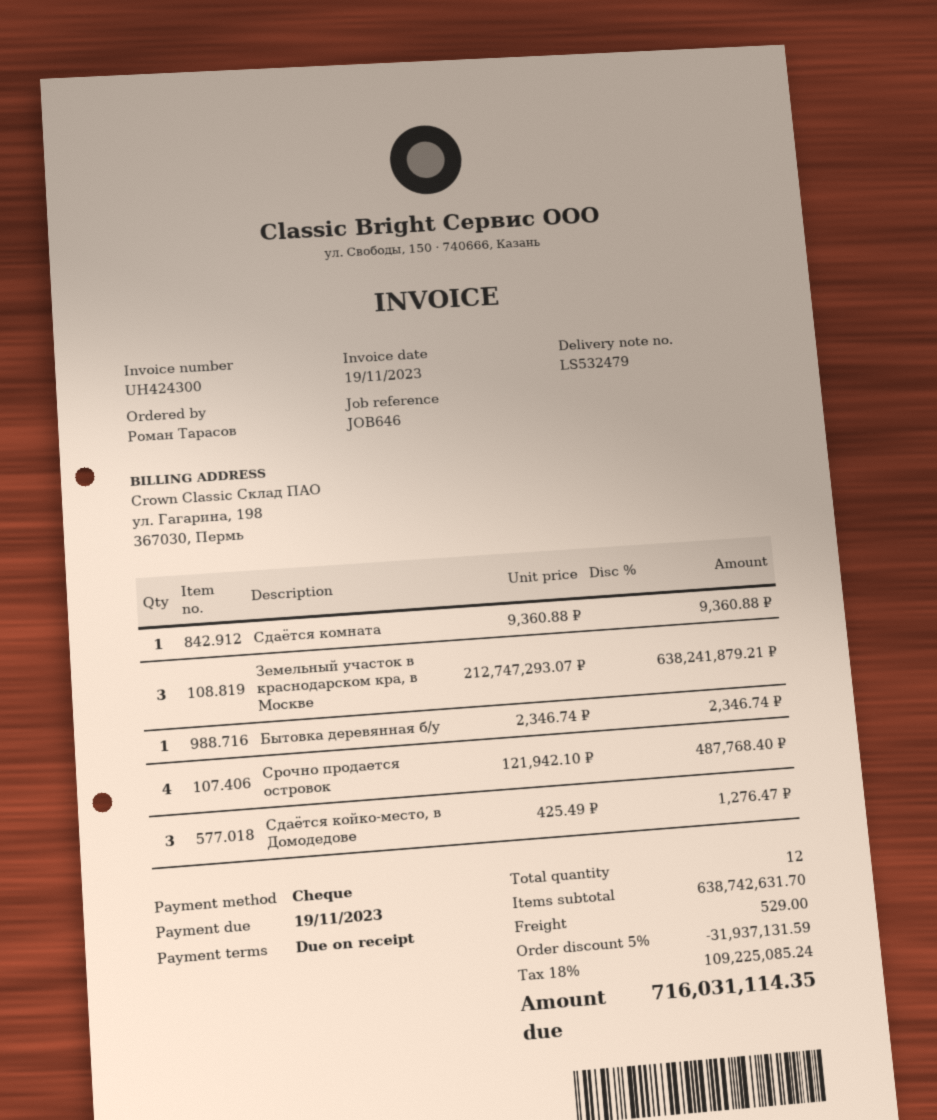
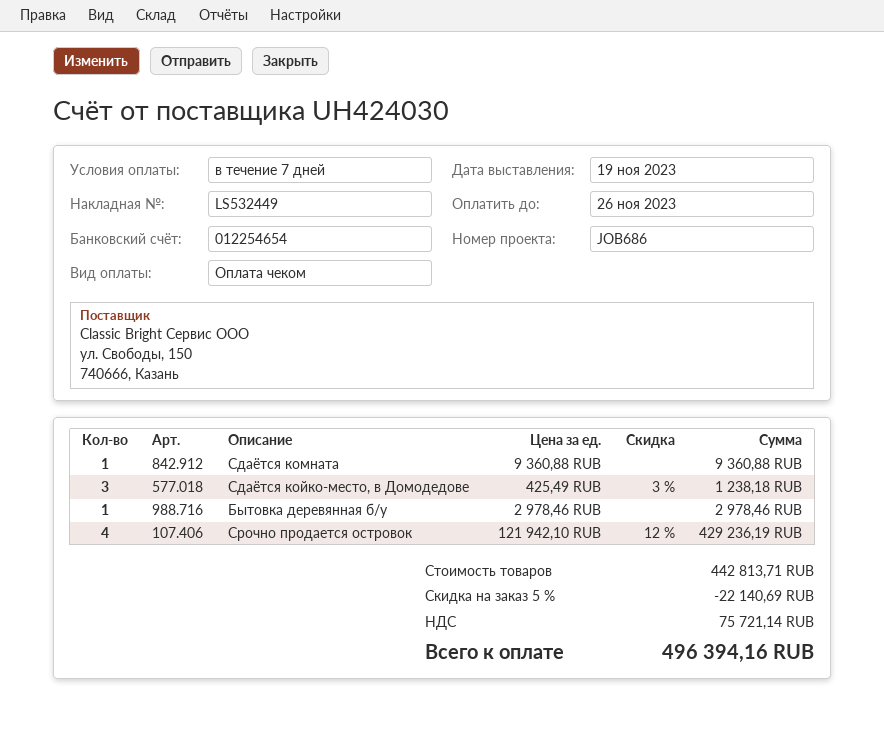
delivery note number: LS532479 -> LS532449
invoice number: UH424300 -> UH424030
payment terms: on receipt -> 7 days
due date: 2023-11-19 -> 2023-11-26
reference: JOB646 -> JOB686
Земельный участок в краснодарском кра, в Москве: 3 x 212747293.07 = 638241879.21 -> none
Бытовка деревянная б/у: 1 x 2346.74 = 2346.74 -> 1 x 2978.46 = 2978.46
Срочно продается островок: 4 x 121942.10 = 487768.40 -> 4 x 121942.10 - 12% = 429236.19
Сдаётся койко-место, в Домодедове: 3 x 425.49 = 1276.47 -> 3 x 425.49 - 3% = 1238.18
subtotal: 638742631.70 -> 442813.71
discount: 5% = 31937131.59 -> 5% = 22140.69
shipping: 529.00 -> none
tax: 109225085.24 -> 75721.14
total: 716031114.35 -> 496394.16

